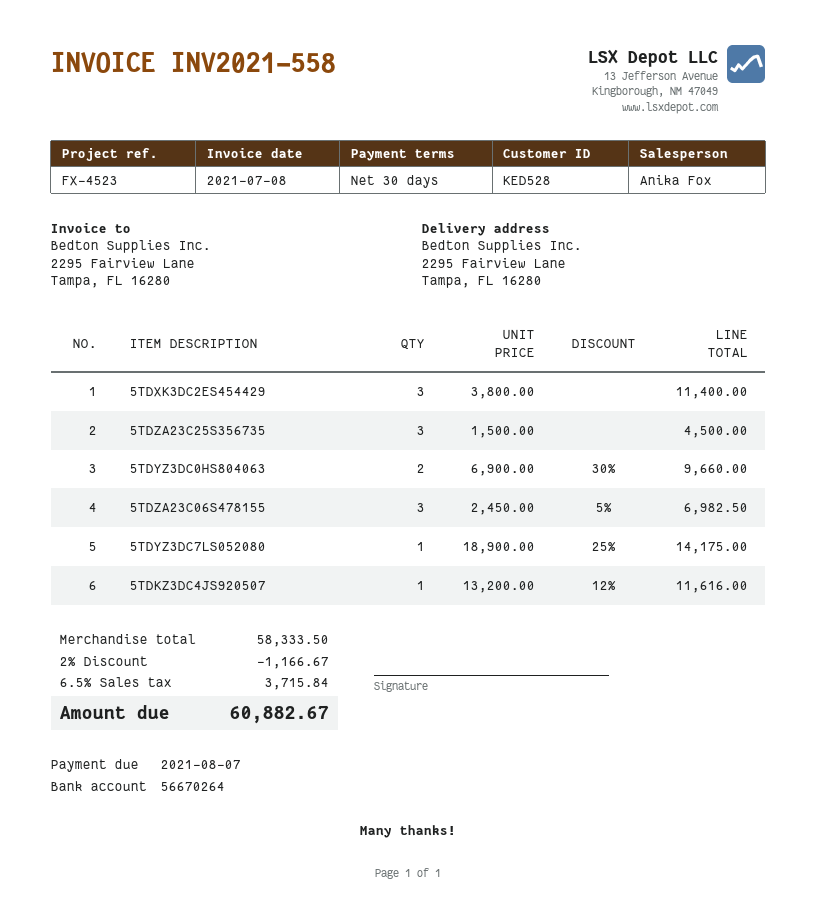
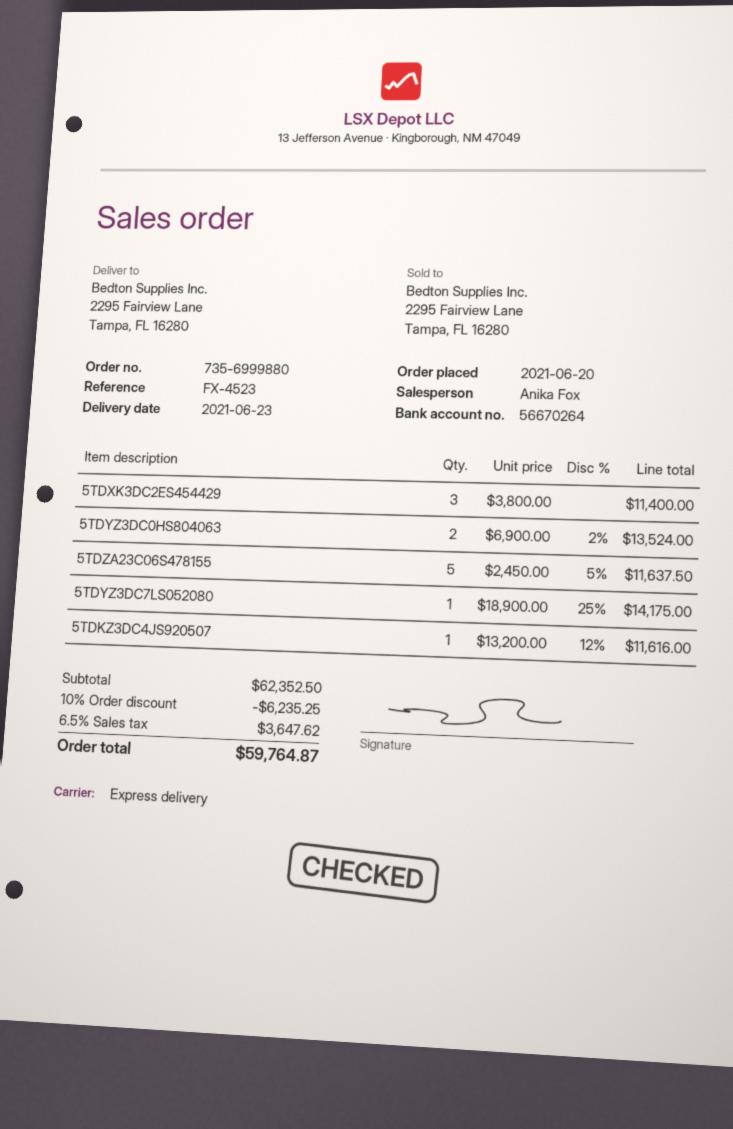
5TDZA23C25S356735: 3 x 1500.00 = 4500.00 -> none
5TDYZ3DC0HS804063: 2 x 6900.00 - 30% = 9660.00 -> 2 x 6900.00 - 2% = 13524.00
5TDZA23C06S478155: 3 x 2450.00 - 5% = 6982.50 -> 5 x 2450.00 - 5% = 11637.50
subtotal: 58333.50 -> 62352.50
discount: 2% = 1166.67 -> 10% = 6235.25
tax: 6.5% = 3715.84 -> 6.5% = 3647.62
total: 60882.67 -> 59764.87

